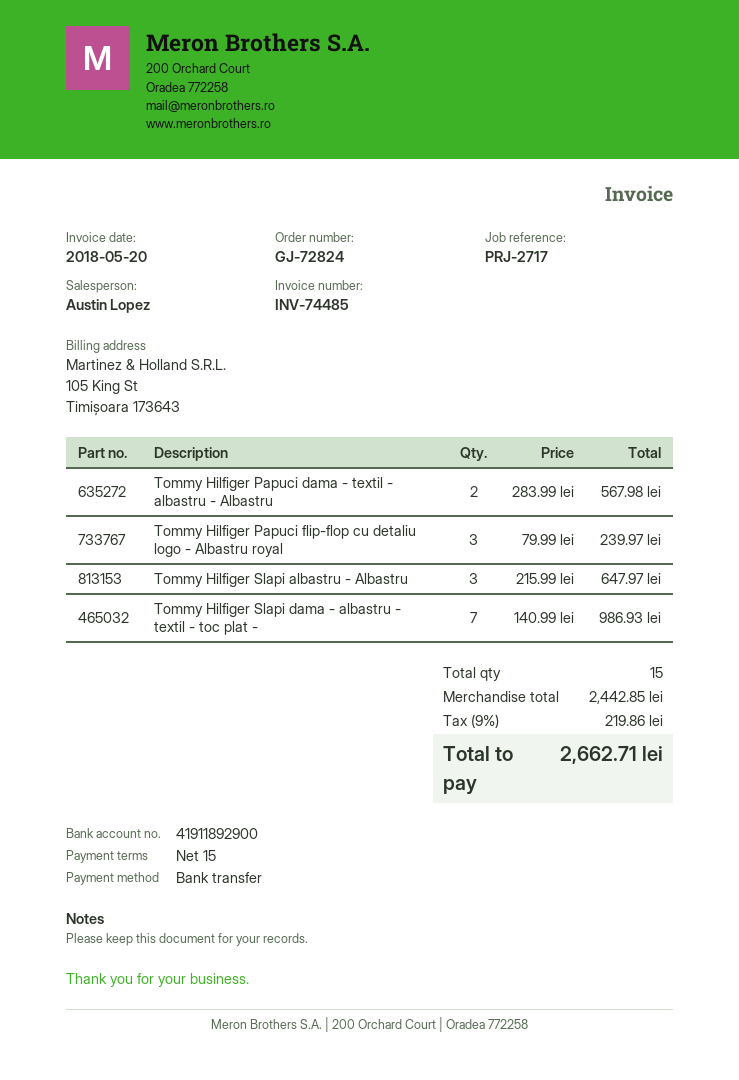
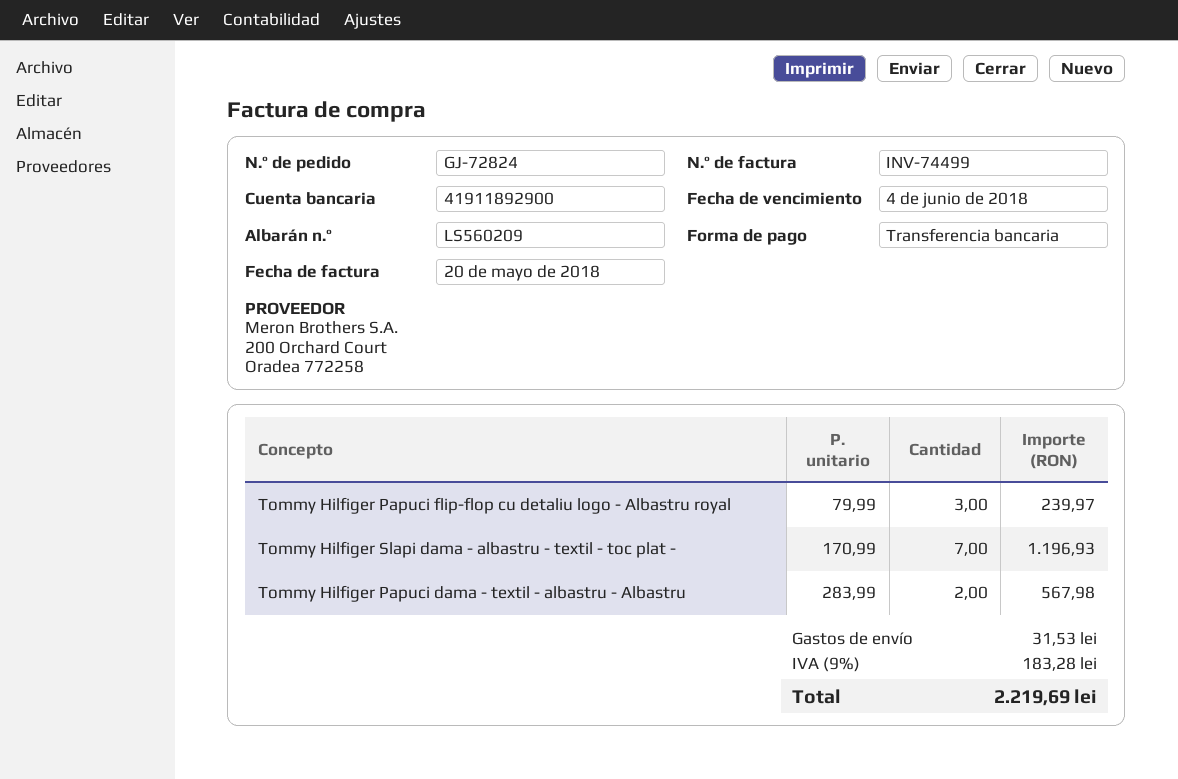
invoice number: INV-74485 -> INV-74499
Tommy Hilfiger Slapi albastru - Albastru: 3 x 215.99 = 647.97 -> none
Tommy Hilfiger Slapi dama - albastru - textil - toc plat -: 7 x 140.99 = 986.93 -> 7 x 170.99 = 1196.93
shipping: none -> 31.53
tax: 9% = 219.86 -> 9% = 183.28
total: 2662.71 -> 2219.69

